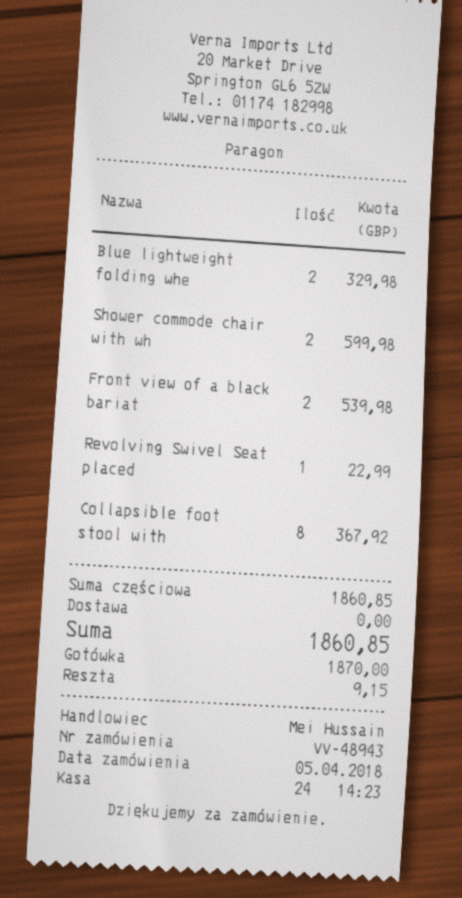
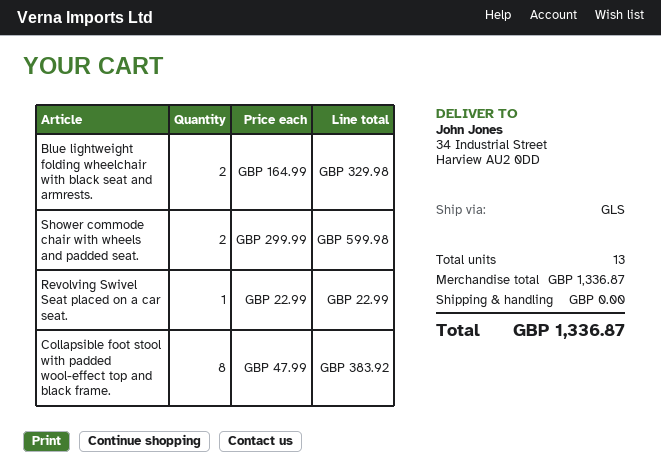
Front view of a black bariat: 2 for 539.98 -> none
Collapsible foot stool with: 8 for 367.92 -> 8 for 383.92
subtotal: 1860.85 -> 1336.87
total: 1860.85 -> 1336.87

